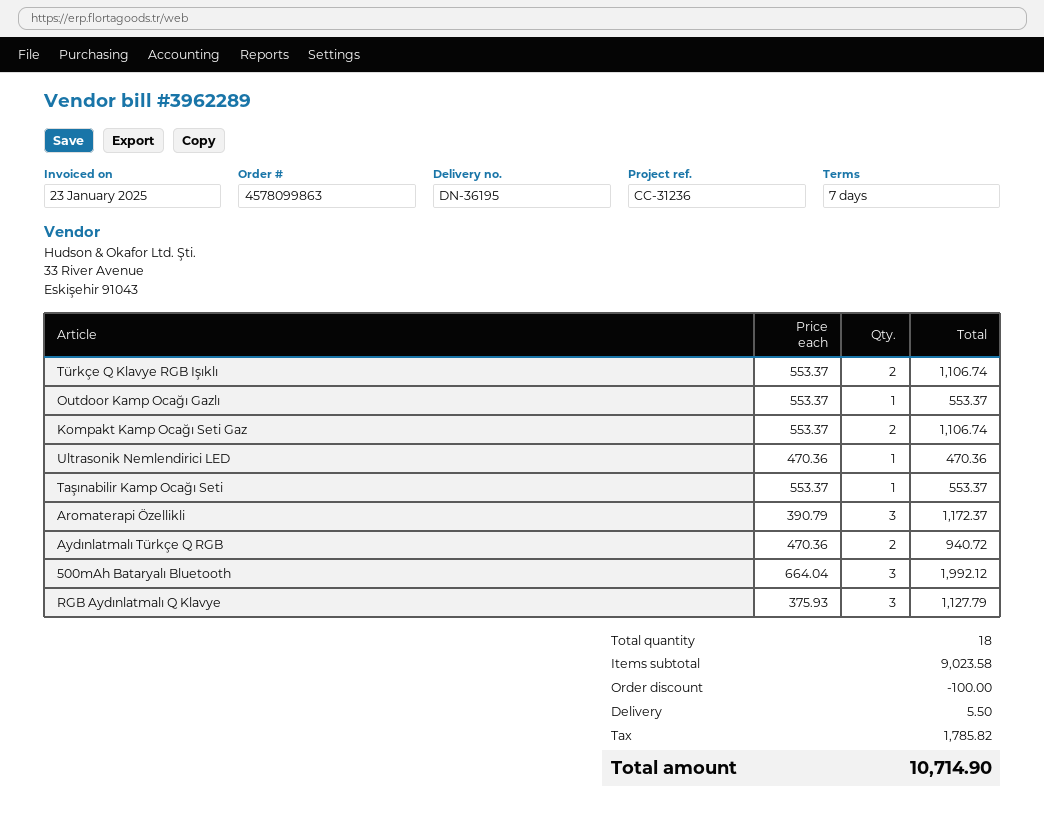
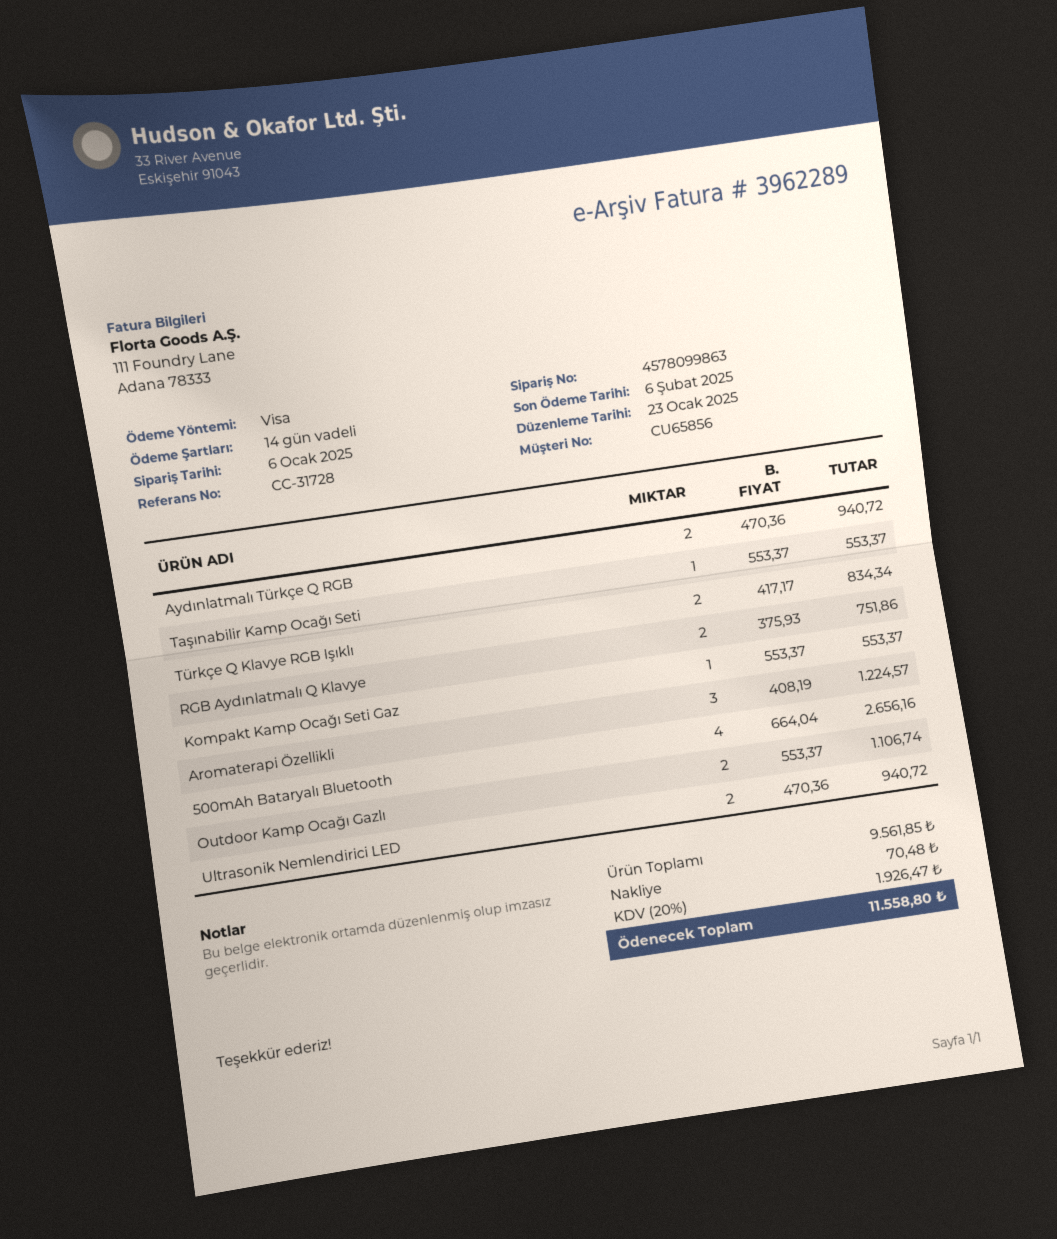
payment terms: 7 days -> 14 days
reference: CC-31236 -> CC-31728
Türkçe Q Klavye RGB Işıklı: 2 x 553.37 = 1106.74 -> 2 x 417.17 = 834.34
Outdoor Kamp Ocağı Gazlı: 1 x 553.37 = 553.37 -> 2 x 553.37 = 1106.74
Kompakt Kamp Ocağı Seti Gaz: 2 x 553.37 = 1106.74 -> 1 x 553.37 = 553.37
Ultrasonik Nemlendirici LED: 1 x 470.36 = 470.36 -> 2 x 470.36 = 940.72
Aromaterapi Özellikli: 3 x 390.79 = 1172.37 -> 3 x 408.19 = 1224.57
500mAh Bataryalı Bluetooth: 3 x 664.04 = 1992.12 -> 4 x 664.04 = 2656.16
RGB Aydınlatmalı Q Klavye: 3 x 375.93 = 1127.79 -> 2 x 375.93 = 751.86
subtotal: 9023.58 -> 9561.85
discount: 100.00 -> none
shipping: 5.50 -> 70.48
tax: 1785.82 -> 1926.47
total: 10714.90 -> 11558.80

